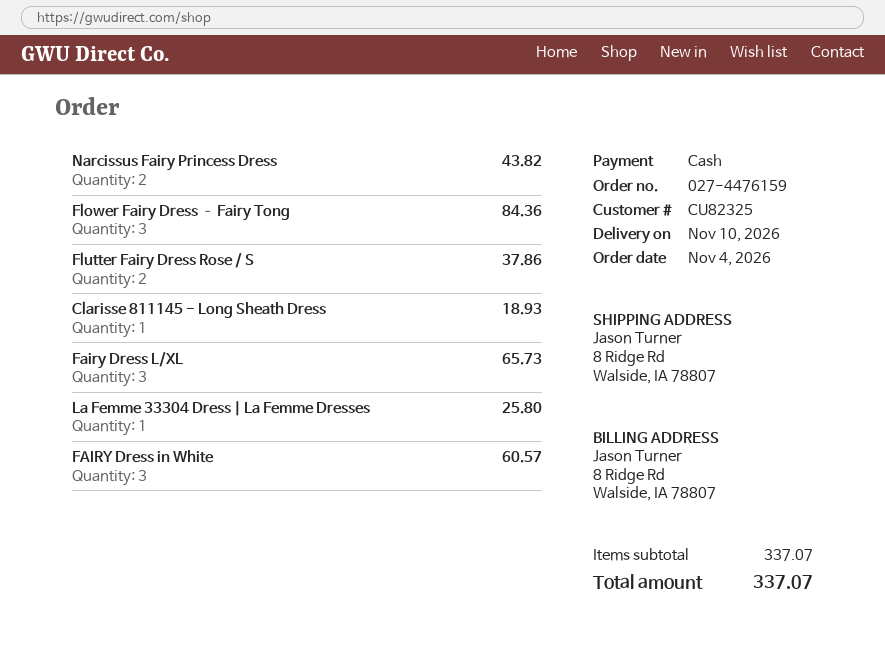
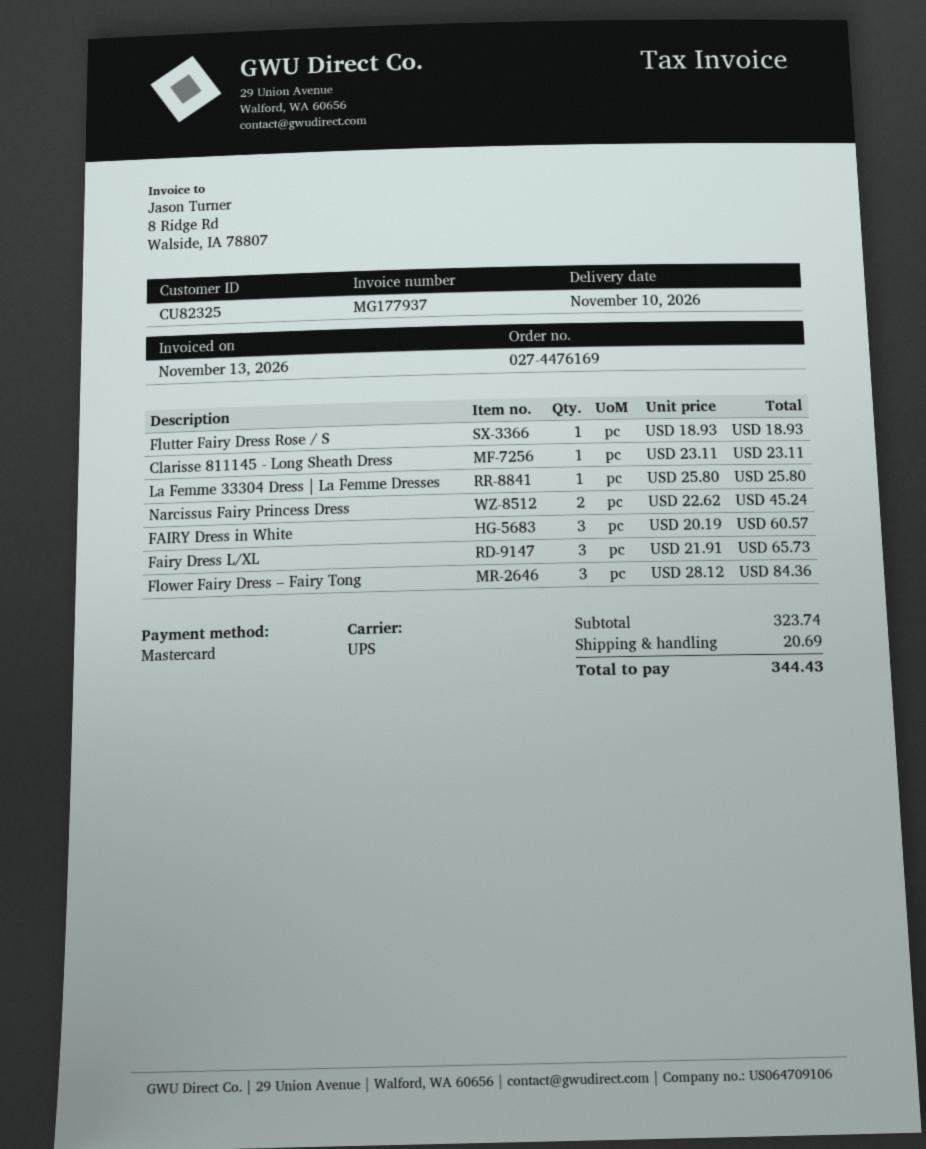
order number: 027-4476159 -> 027-4476169
payment method: cash -> Mastercard
Narcissus Fairy Princess Dress: 2 for 43.82 -> 2 for 45.24
Flutter Fairy Dress Rose / S: 2 for 37.86 -> 1 for 18.93
Clarisse 811145 - Long Sheath Dress: 1 for 18.93 -> 1 for 23.11
subtotal: 337.07 -> 323.74
shipping: none -> 20.69
total: 337.07 -> 344.43

